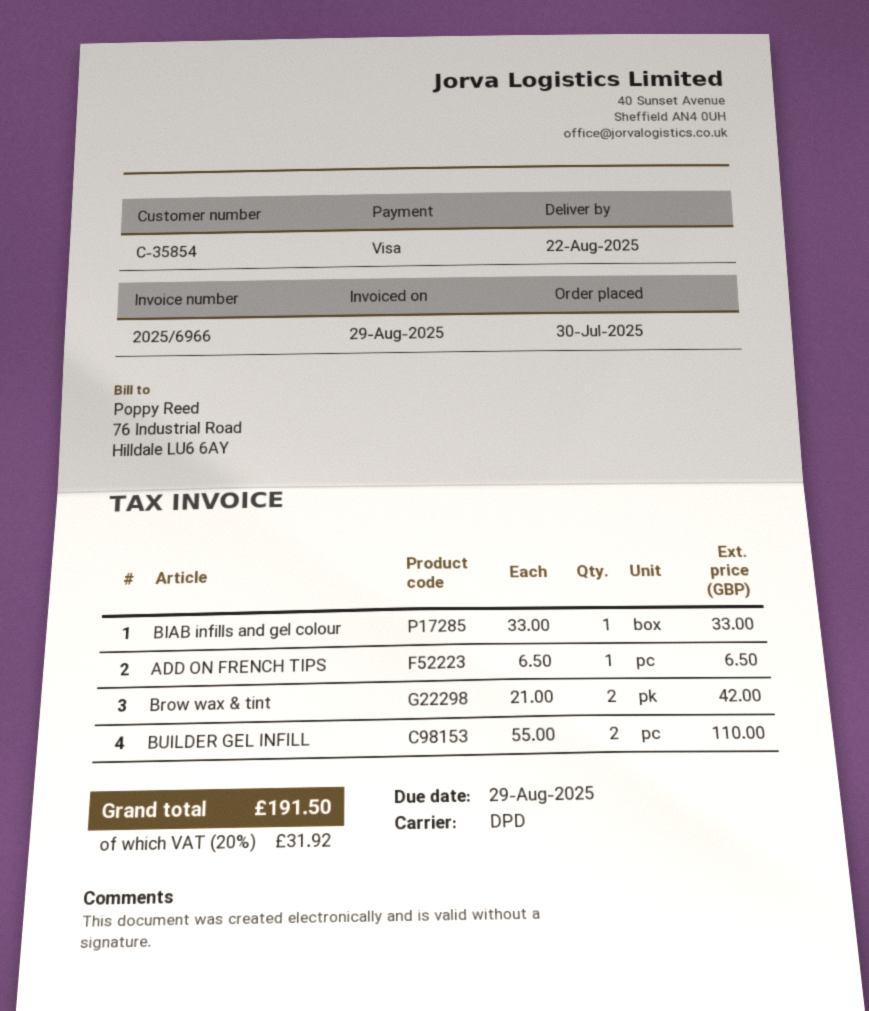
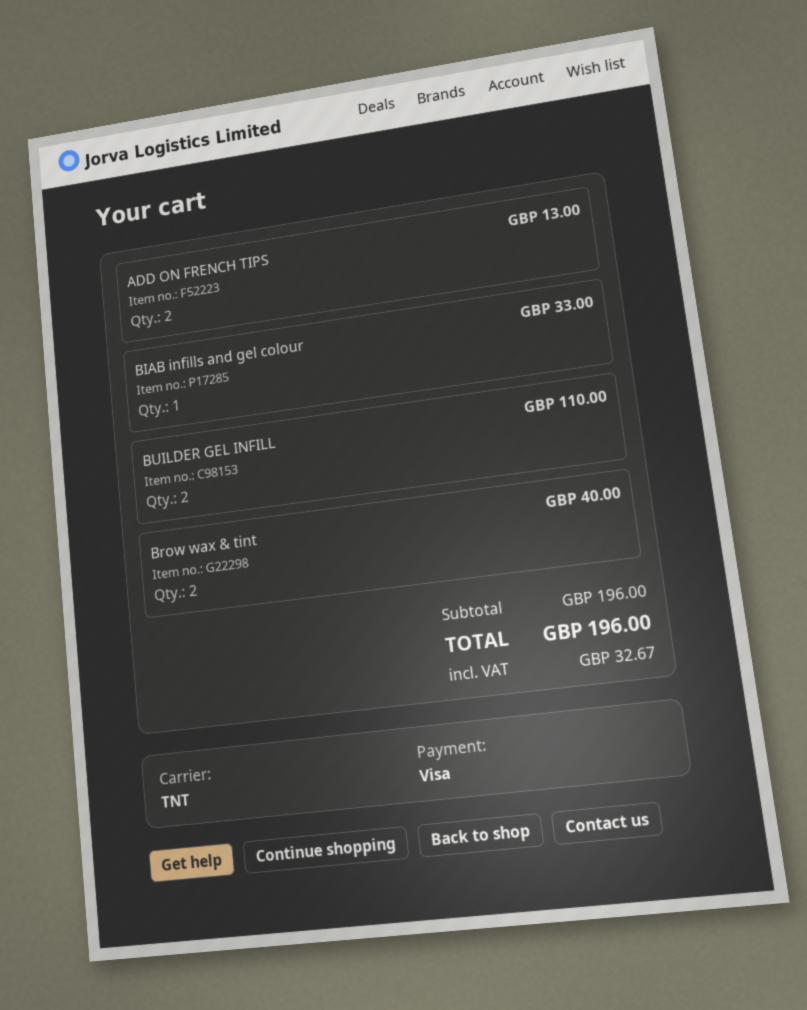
shipping method: DPD -> TNT
ADD ON FRENCH TIPS: 1 for 6.50 -> 2 for 13.00
Brow wax & tint: 2 for 42.00 -> 2 for 40.00
tax: 31.92 -> 32.67
total: 191.50 -> 196.00

